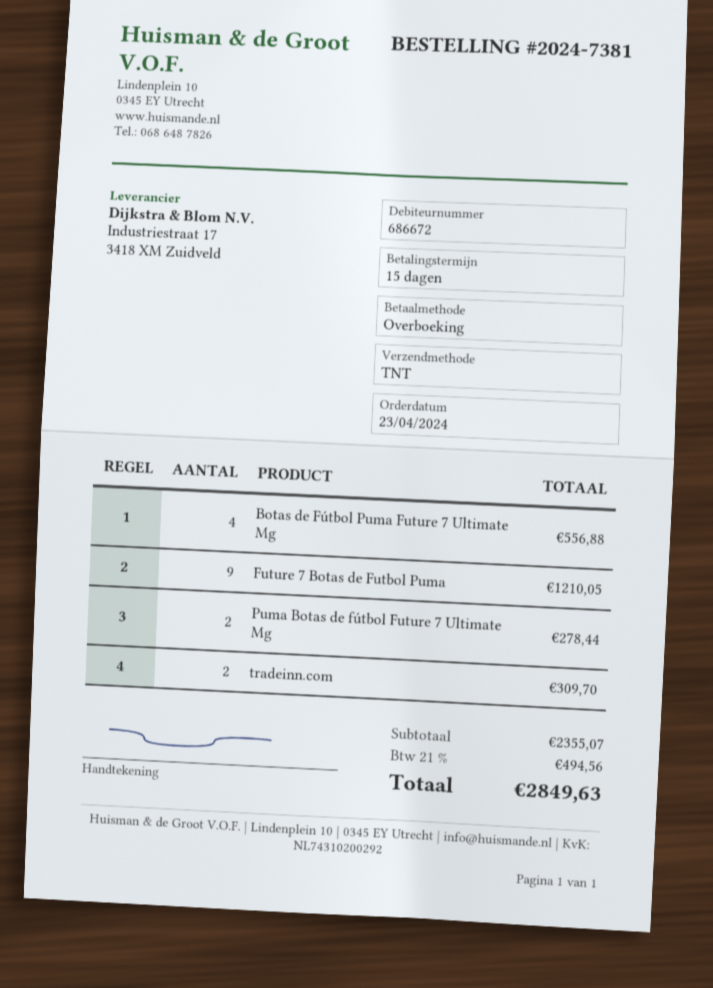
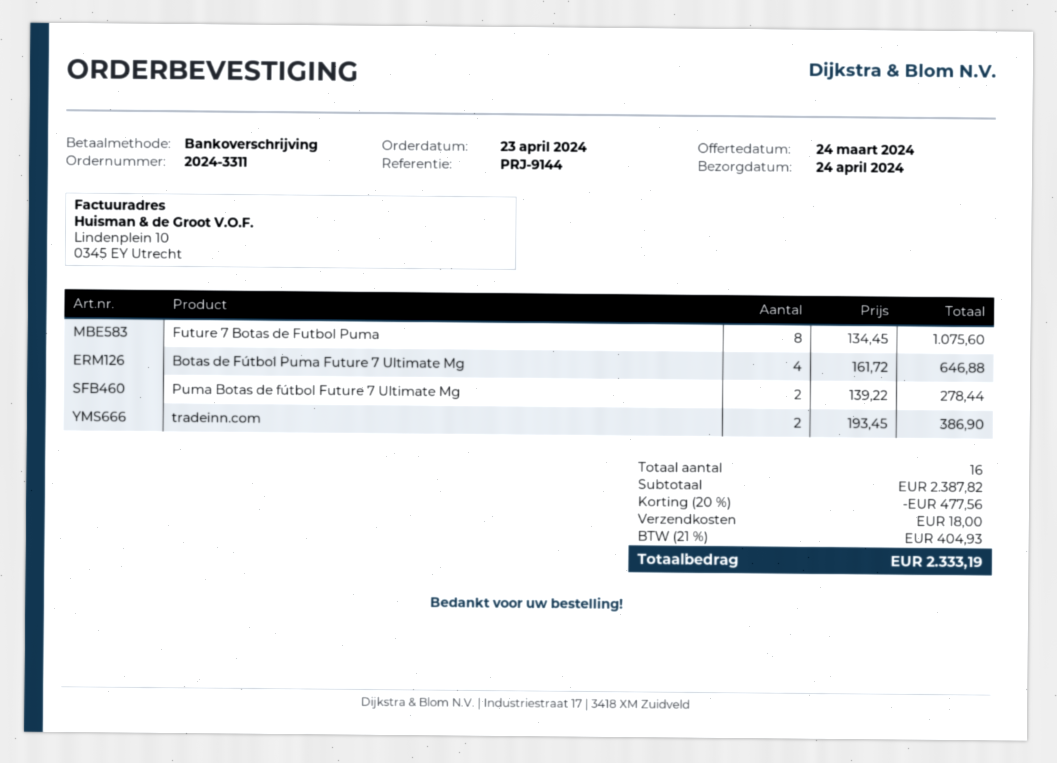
order number: 2024-7381 -> 2024-3311
Botas de Fútbol Puma Future 7 Ultimate Mg: 4 for 556.88 -> 4 for 646.88
Future 7 Botas de Futbol Puma: 9 for 1210.05 -> 8 for 1075.60
tradeinn.com: 2 for 309.70 -> 2 for 386.90
subtotal: 2355.07 -> 2387.82
discount: none -> 20% = 477.56
shipping: none -> 18.00
tax: 21% = 494.56 -> 21% = 404.93
total: 2849.63 -> 2333.19

